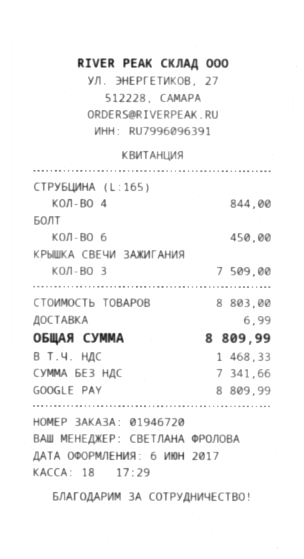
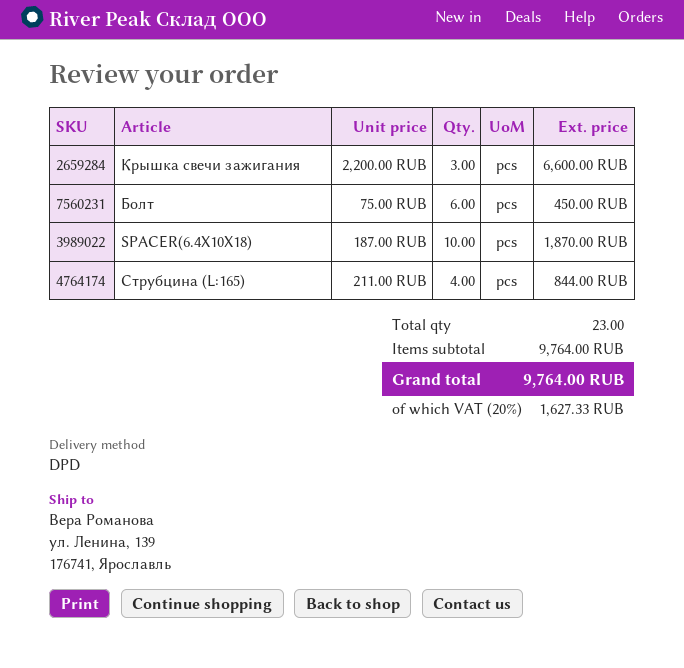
КРЫШКА СВЕЧИ ЗАЖИГАНИЯ: 3 for 7509.00 -> 3 for 6600.00
SPACER(6.4X10X18): none -> 10 for 1870.00
subtotal: 8803.00 -> 9764.00
shipping: 6.99 -> none
tax: 1468.33 -> 1627.33
total: 8809.99 -> 9764.00

